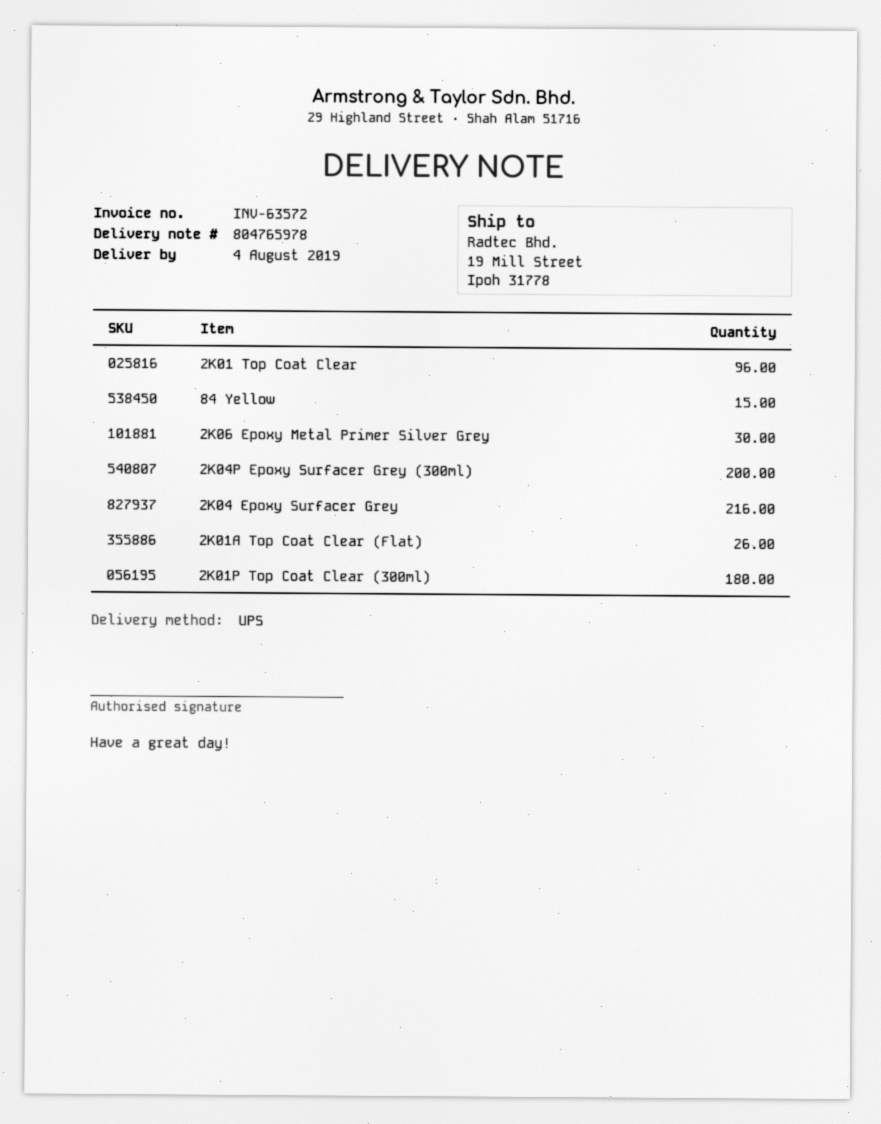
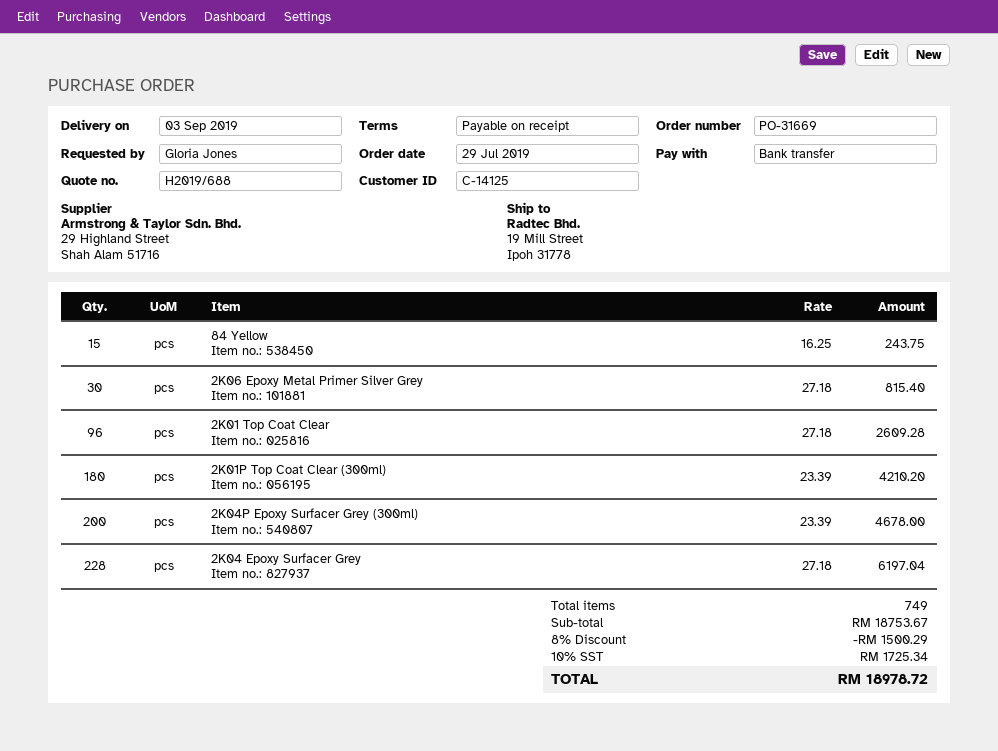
delivery date: 2019-08-04 -> 2019-09-03
2K04 Epoxy Surfacer Grey: 216 -> 228
2K01A Top Coat Clear (Flat): 26 -> none

